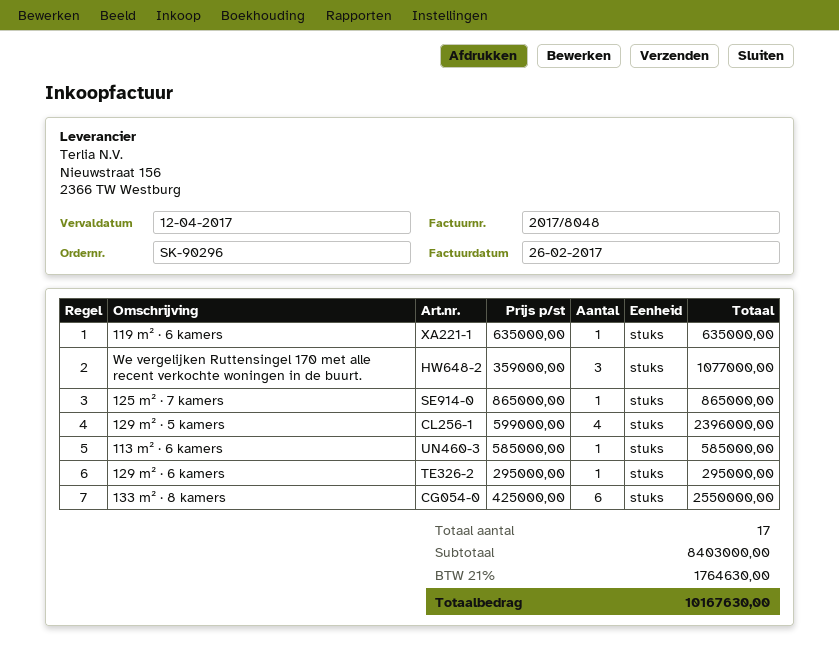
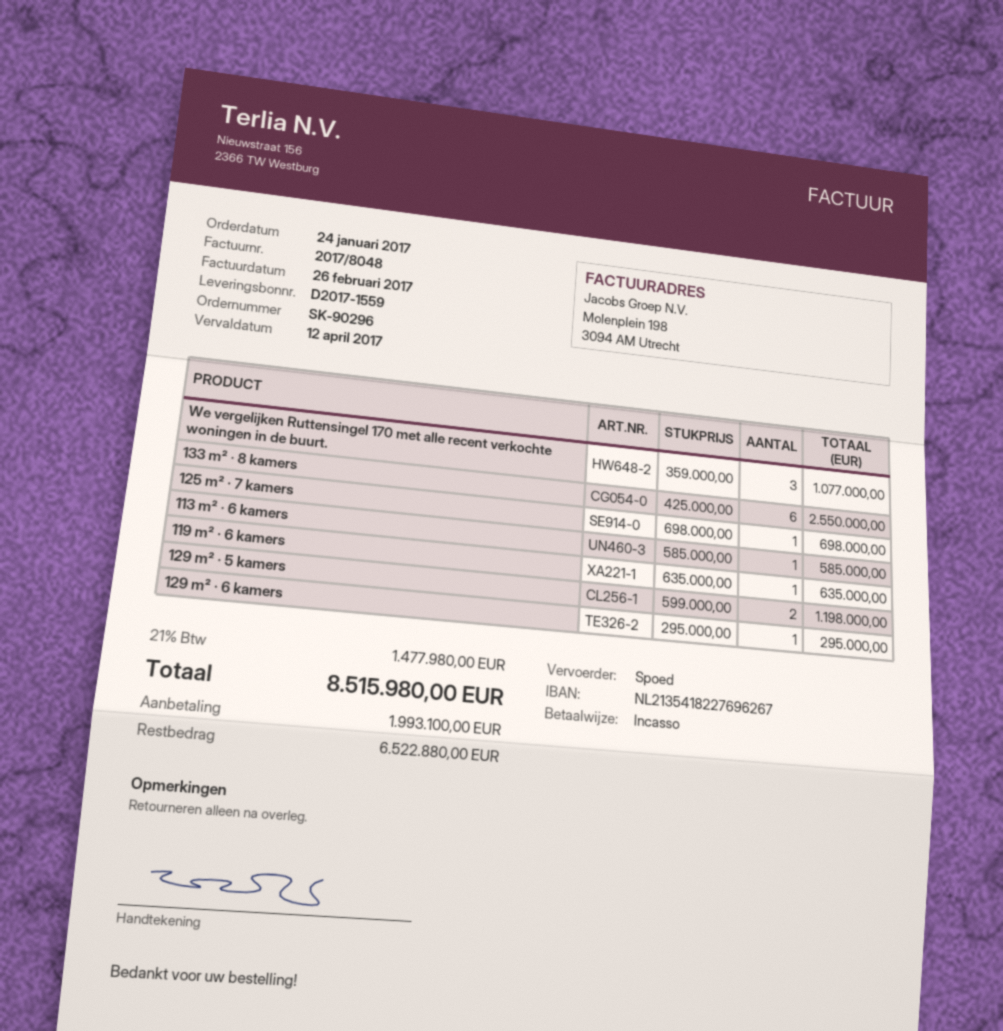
125 m² · 7 kamers: 1 x 865000.00 = 865000.00 -> 1 x 698000.00 = 698000.00
129 m² · 5 kamers: 4 x 599000.00 = 2396000.00 -> 2 x 599000.00 = 1198000.00
tax: 21% = 1764630.00 -> 21% = 1477980.00
total: 10167630.00 -> 8515980.00

